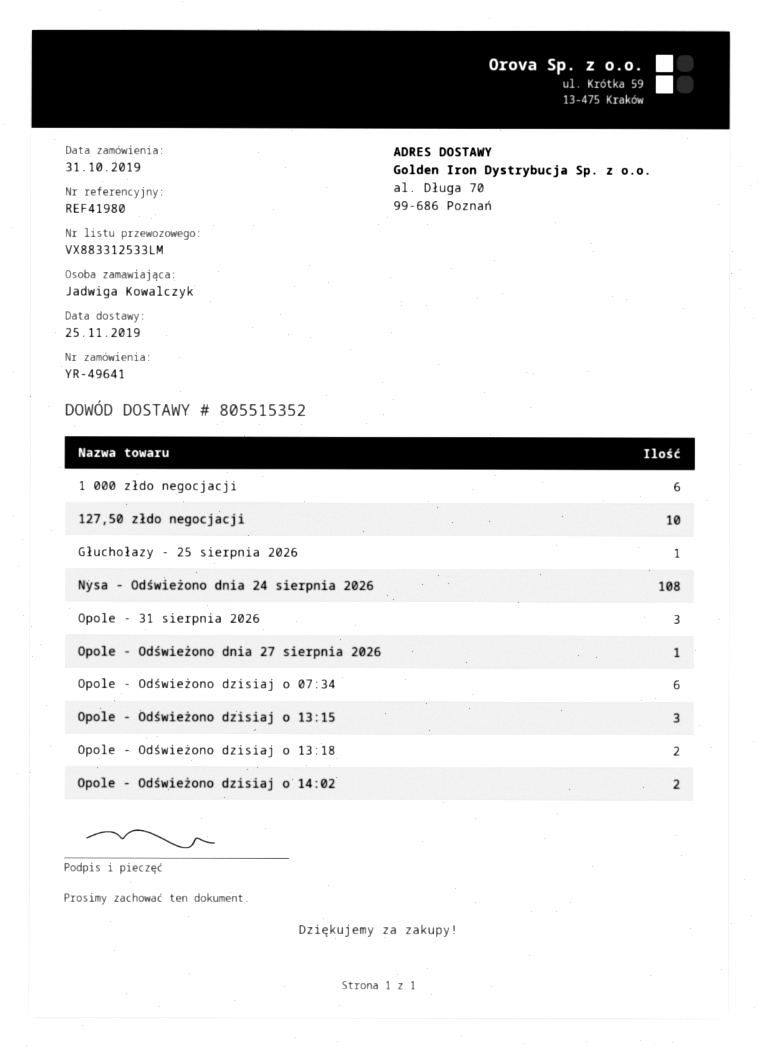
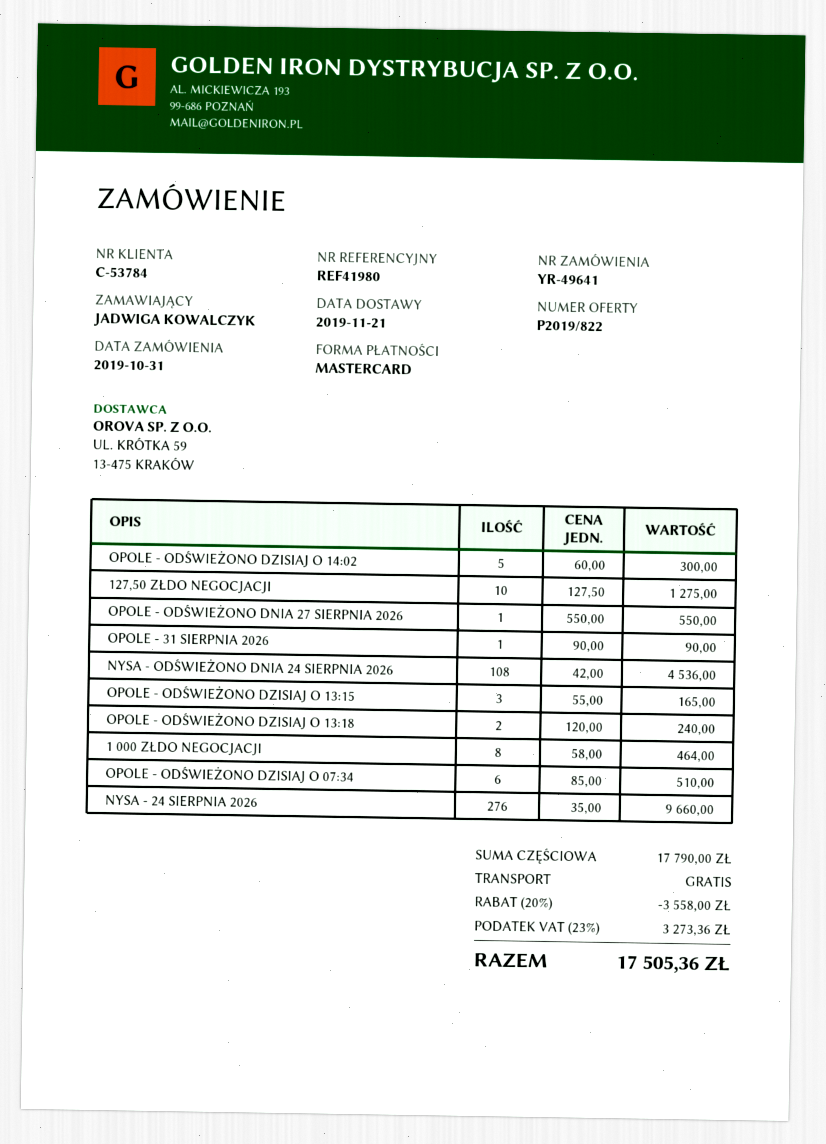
delivery date: 2019-11-25 -> 2019-11-21
1 000 złdo negocjacji: 6 -> 8
Głuchołazy - 25 sierpnia 2026: 1 -> none
Opole - 31 sierpnia 2026: 3 -> 1
Opole - Odświeżono dzisiaj o 14:02: 2 -> 5
NYSA - 24 SIERPNIA 2026: none -> 276

